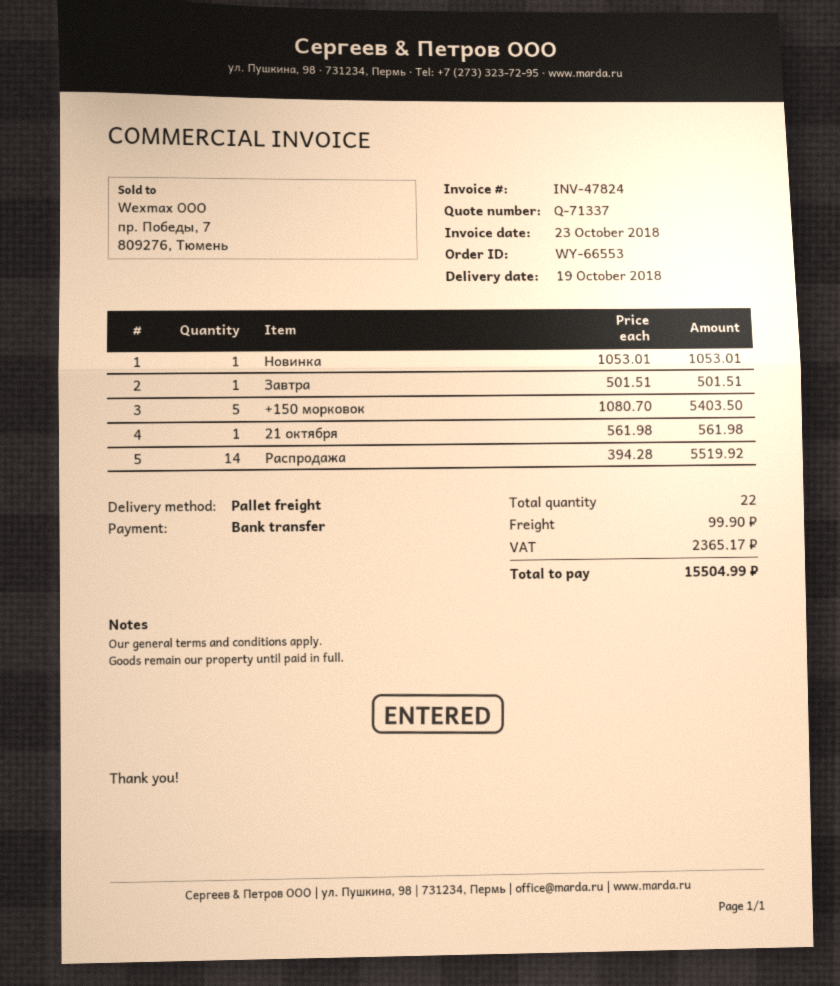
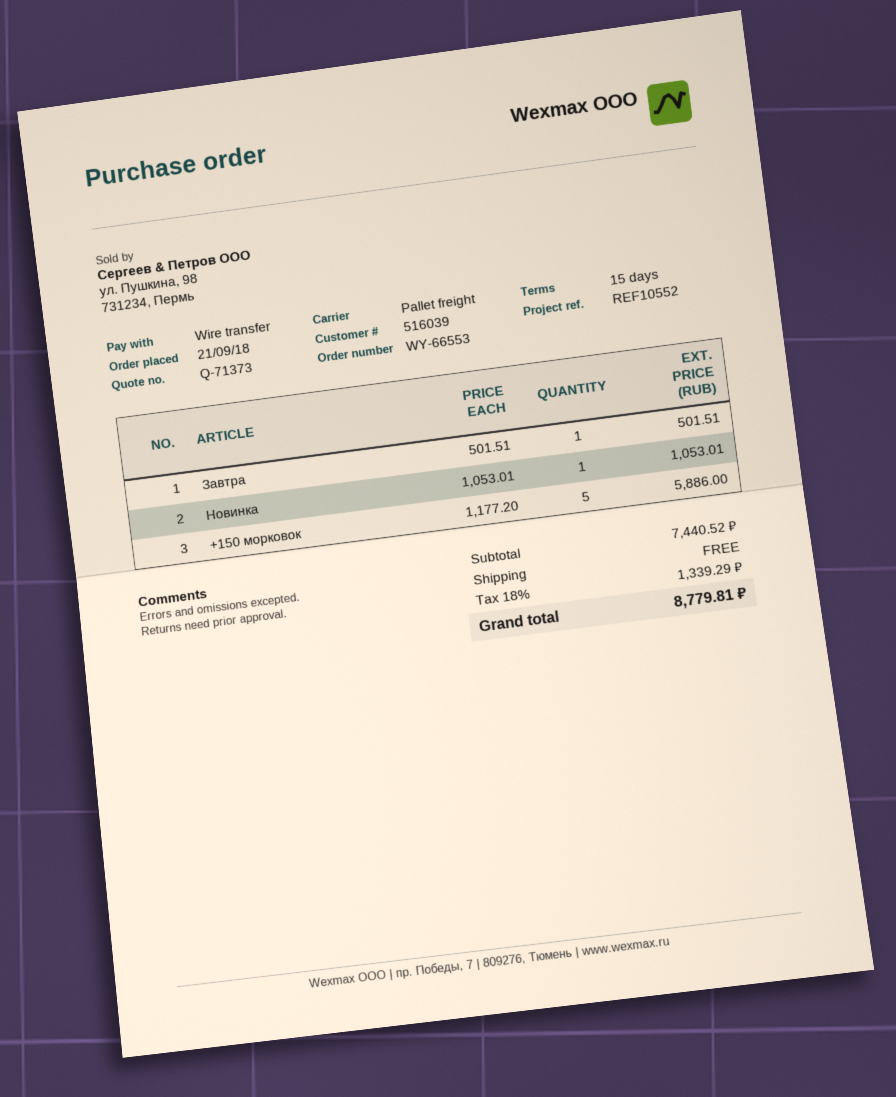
quote number: Q-71337 -> Q-71373
+150 морковок: 5 x 1080.70 = 5403.50 -> 5 x 1177.20 = 5886.00
21 октября: 1 x 561.98 = 561.98 -> none
Распродажа: 14 x 394.28 = 5519.92 -> none
shipping: 99.90 -> 0.00
tax: 2365.17 -> 1339.29
total: 15504.99 -> 8779.81

